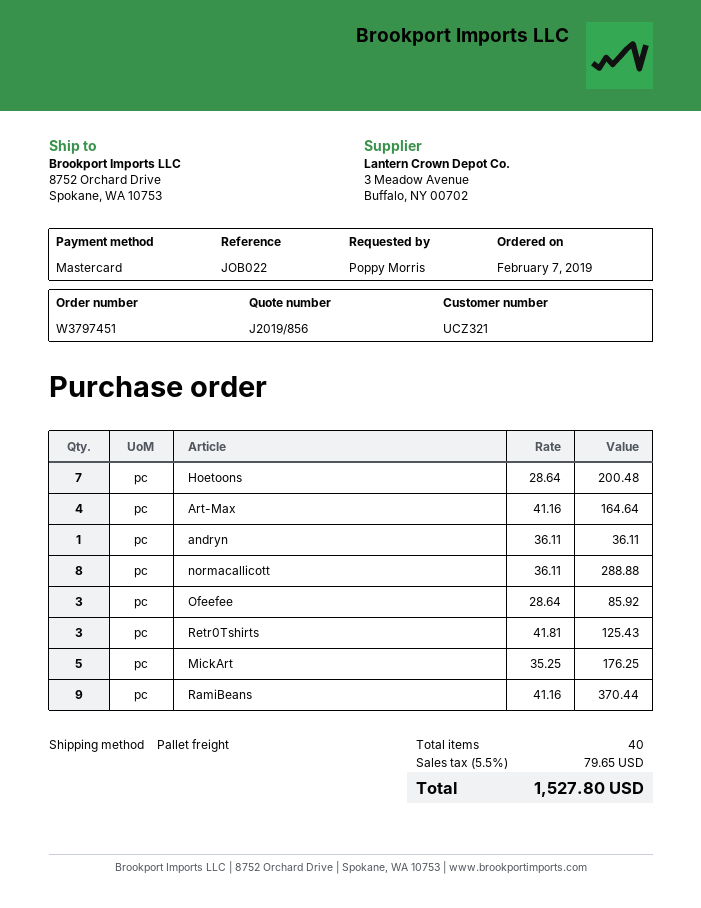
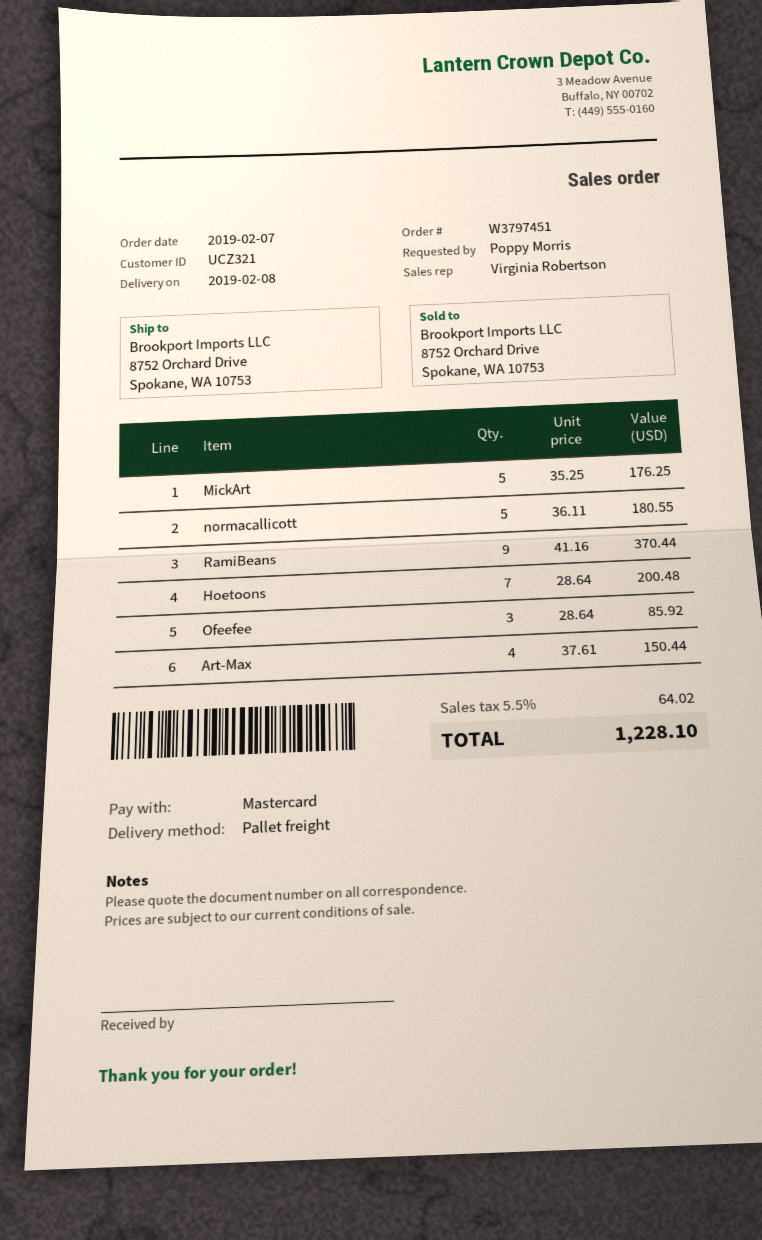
Art-Max: 4 x 41.16 = 164.64 -> 4 x 37.61 = 150.44
andryn: 1 x 36.11 = 36.11 -> none
normacallicott: 8 x 36.11 = 288.88 -> 5 x 36.11 = 180.55
Retr0Tshirts: 3 x 41.81 = 125.43 -> none
tax: 5.5% = 79.65 -> 5.5% = 64.02
total: 1527.80 -> 1228.10

